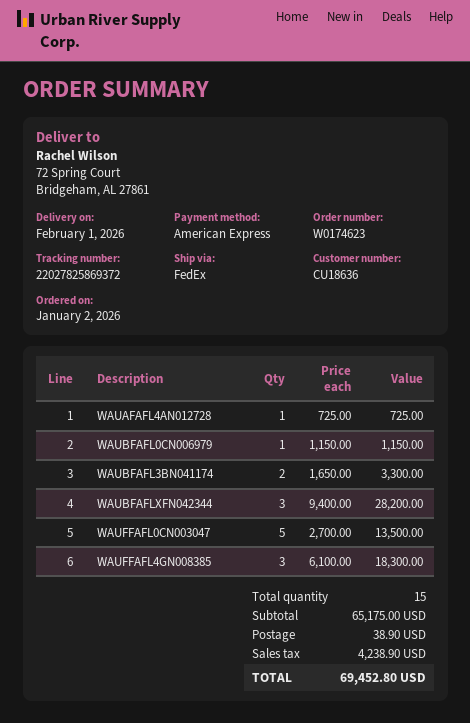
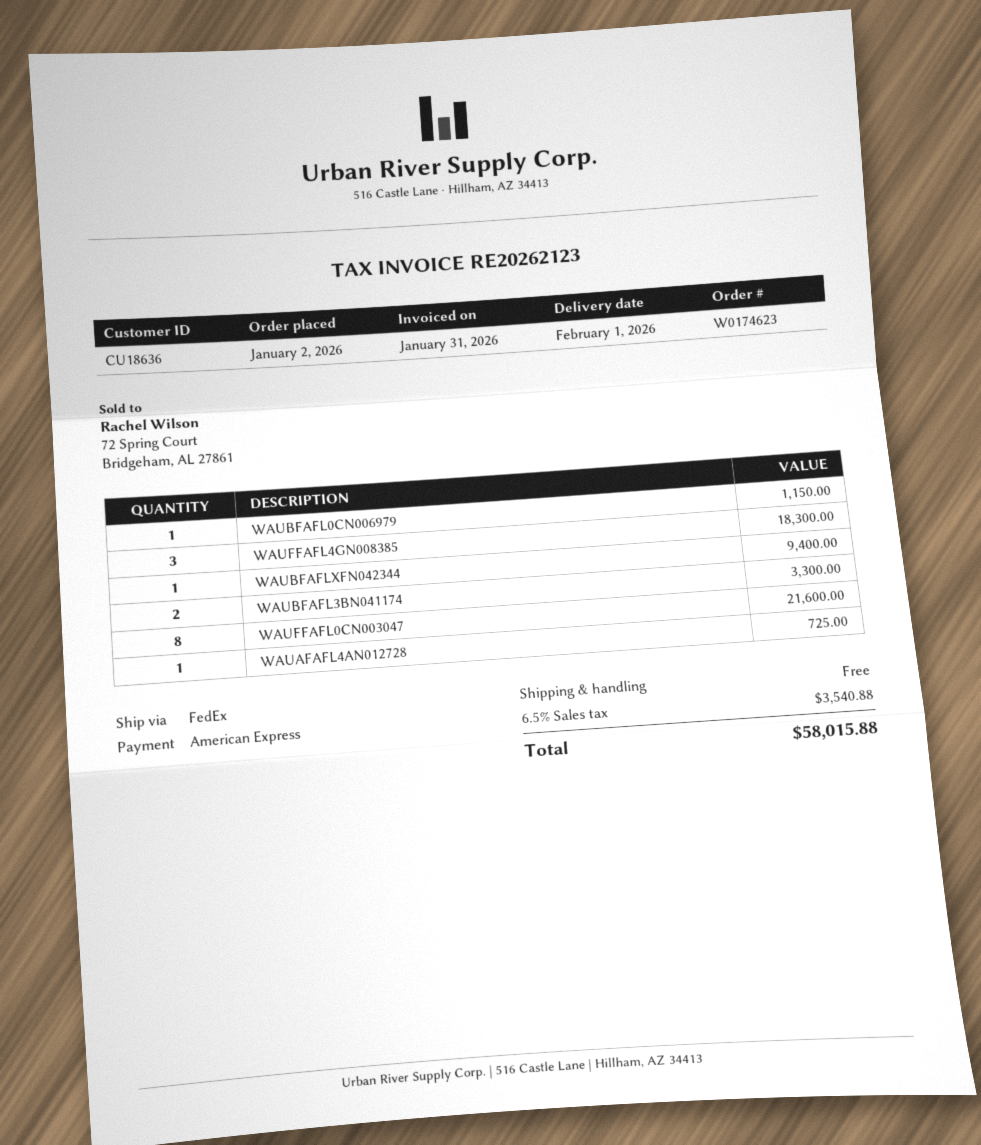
WAUBFAFLXFN042344: 3 for 28200.00 -> 1 for 9400.00
WAUFFAFL0CN003047: 5 for 13500.00 -> 8 for 21600.00
shipping: 38.90 -> 0.00
tax: 4238.90 -> 3540.88
total: 69452.80 -> 58015.88

